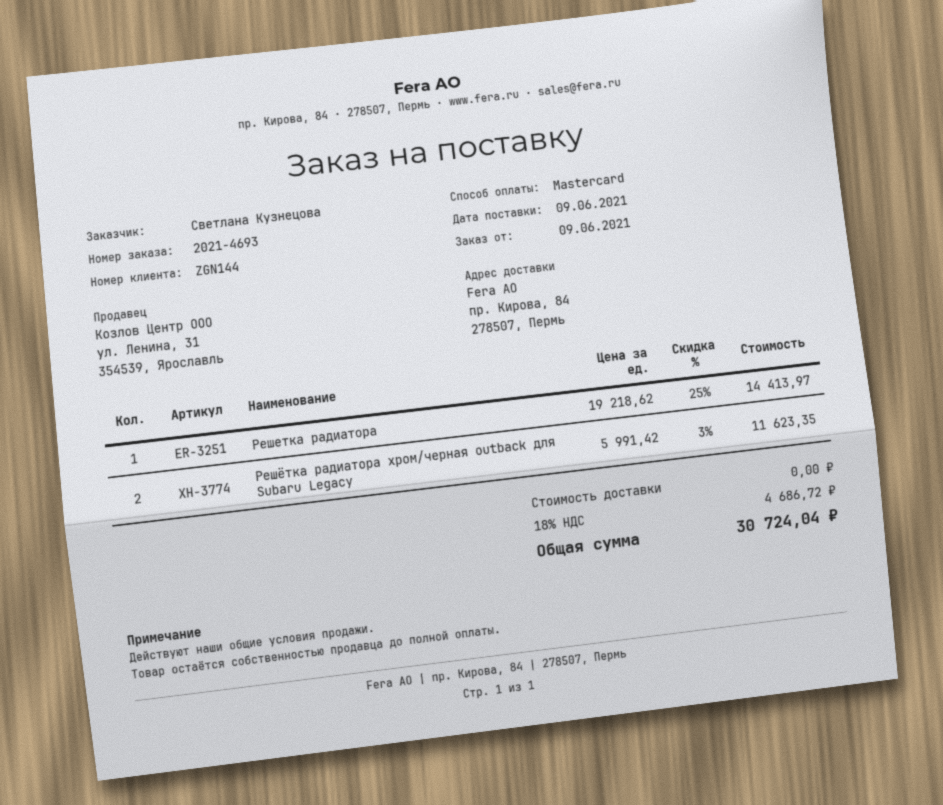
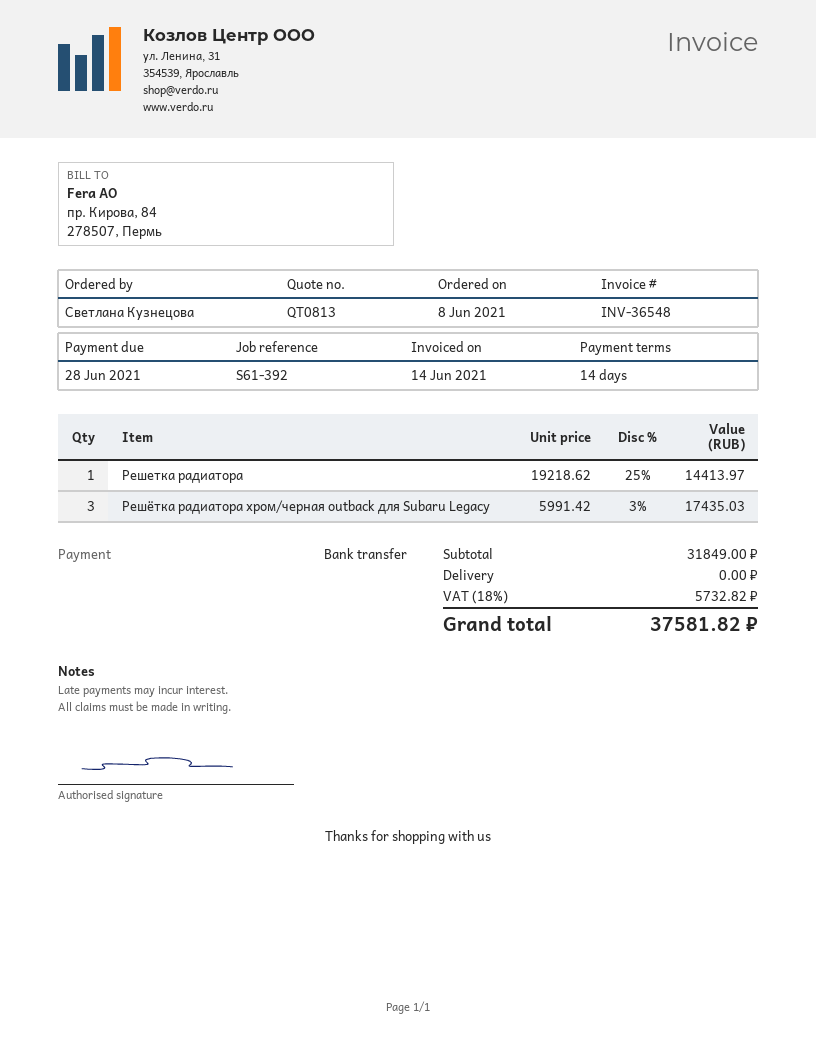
order date: 2021-06-09 -> 2021-06-08
payment method: Mastercard -> bank transfer
Решётка радиатора хром/черная outback для Subaru Legacy: 2 x 5991.42 - 3% = 11623.35 -> 3 x 5991.42 - 3% = 17435.03
tax: 18% = 4686.72 -> 18% = 5732.82
total: 30724.04 -> 37581.82

